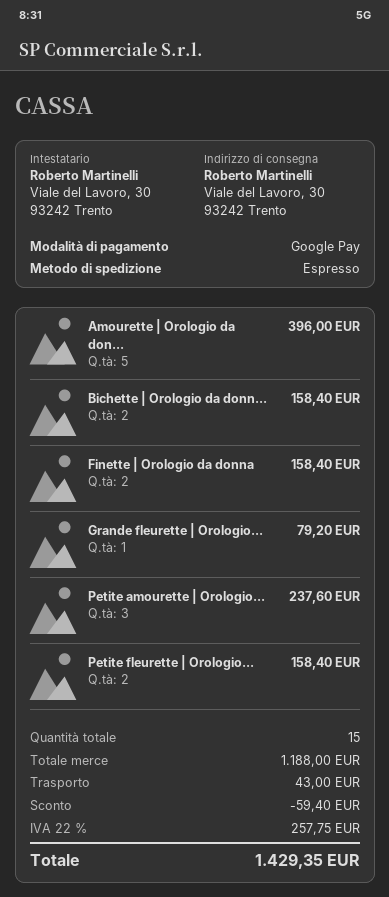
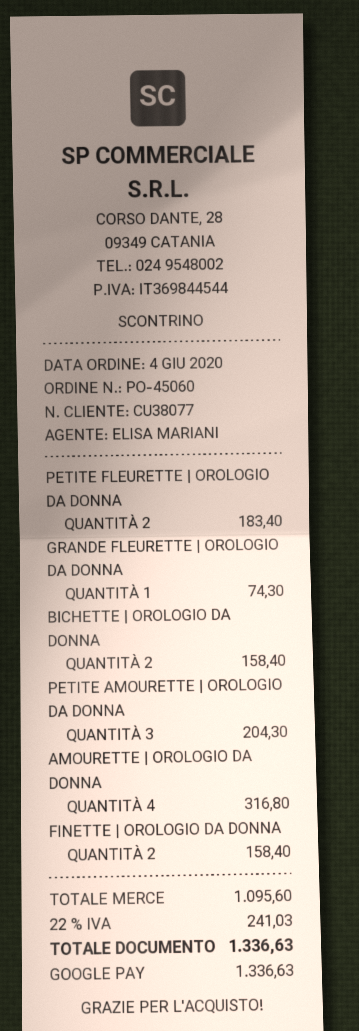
Amourette | Orologio da don...: 5 for 396.00 -> 4 for 316.80
Grande fleurette | Orologio...: 1 for 79.20 -> 1 for 74.30
Petite amourette | Orologio...: 3 for 237.60 -> 3 for 204.30
Petite fleurette | Orologio...: 2 for 158.40 -> 2 for 183.40
subtotal: 1188.00 -> 1095.60
discount: 59.40 -> none
shipping: 43.00 -> none
tax: 22% = 257.75 -> 22% = 241.03
total: 1429.35 -> 1336.63

